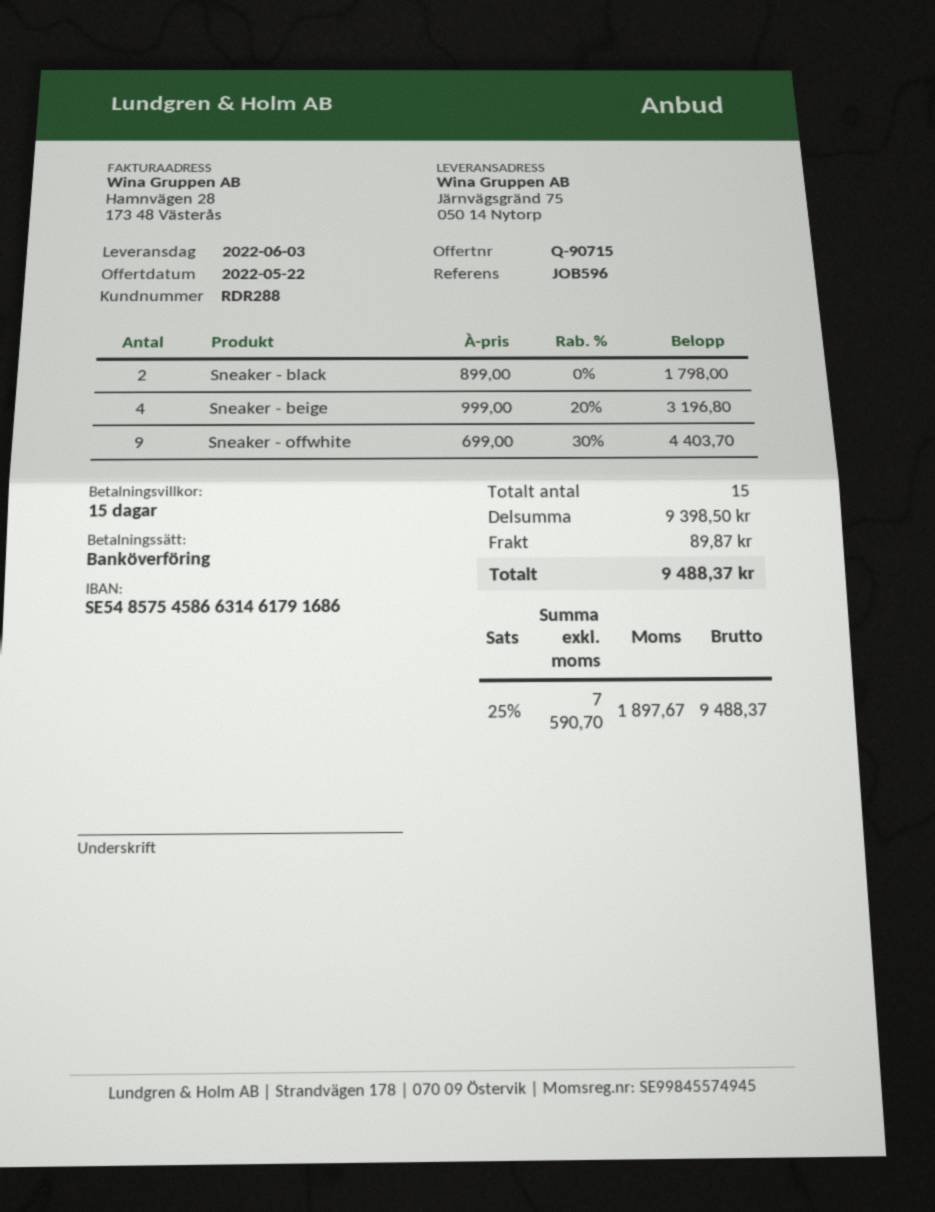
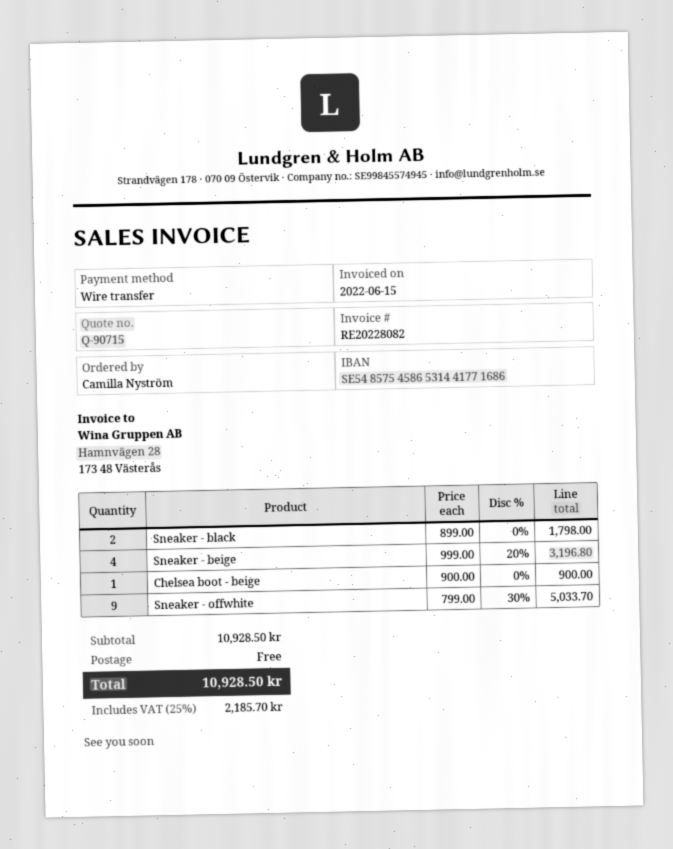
bank account: SE5485754586631461791686 -> SE5485754586531441771686
Sneaker - offwhite: 9 x 699.00 - 30% = 4403.70 -> 9 x 799.00 - 30% = 5033.70
Chelsea boot - beige: none -> 1 x 900.00 = 900.00
subtotal: 9398.50 -> 10928.50
shipping: 89.87 -> 0.00
tax: 25% = 1897.67 -> 25% = 2185.70
total: 9488.37 -> 10928.50

